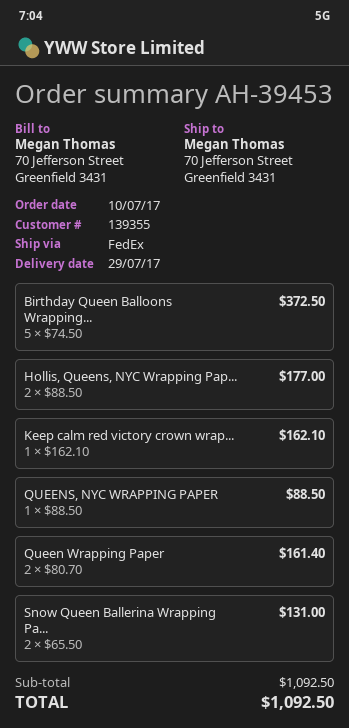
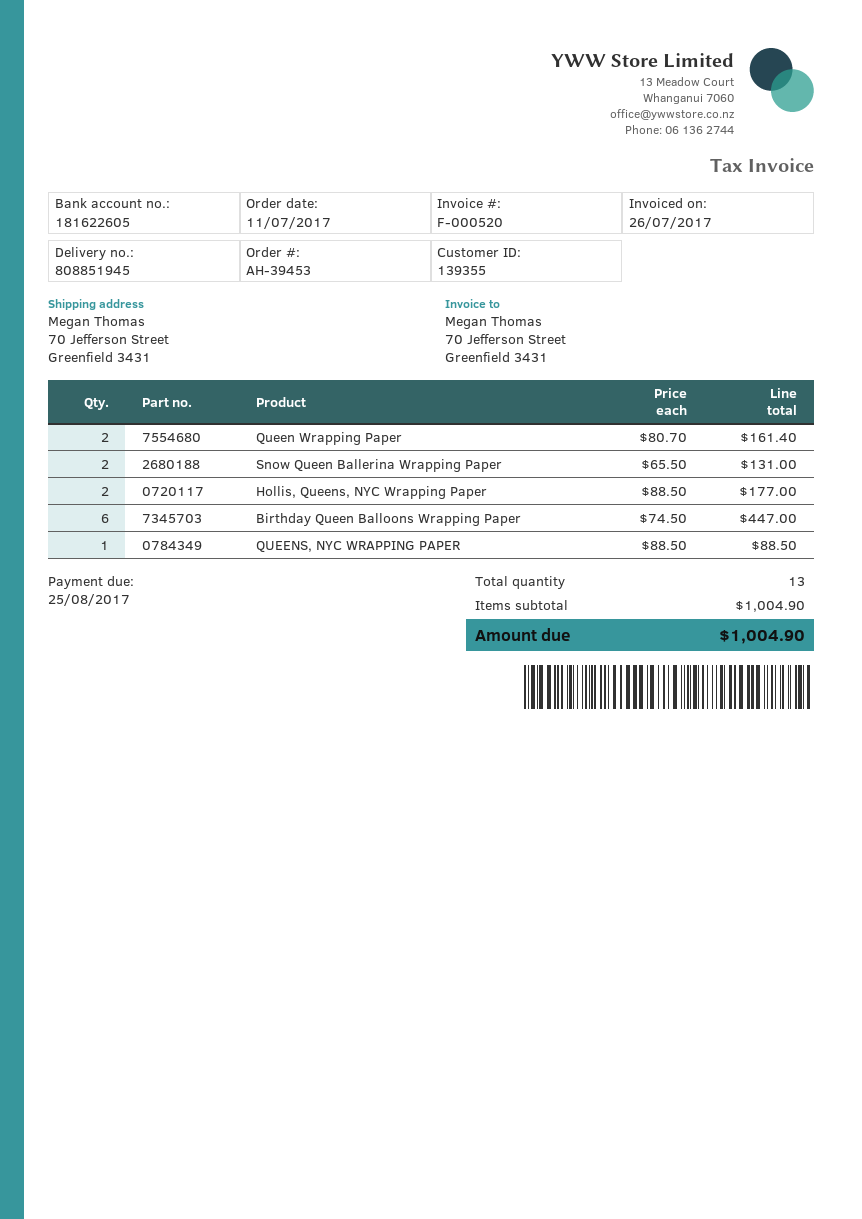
order date: 2017-07-10 -> 2017-07-11
Birthday Queen Balloons Wrapping...: 5 x 74.50 = 372.50 -> 6 x 74.50 = 447.00
Keep calm red victory crown wrap...: 1 x 162.10 = 162.10 -> none
subtotal: 1092.50 -> 1004.90
total: 1092.50 -> 1004.90

